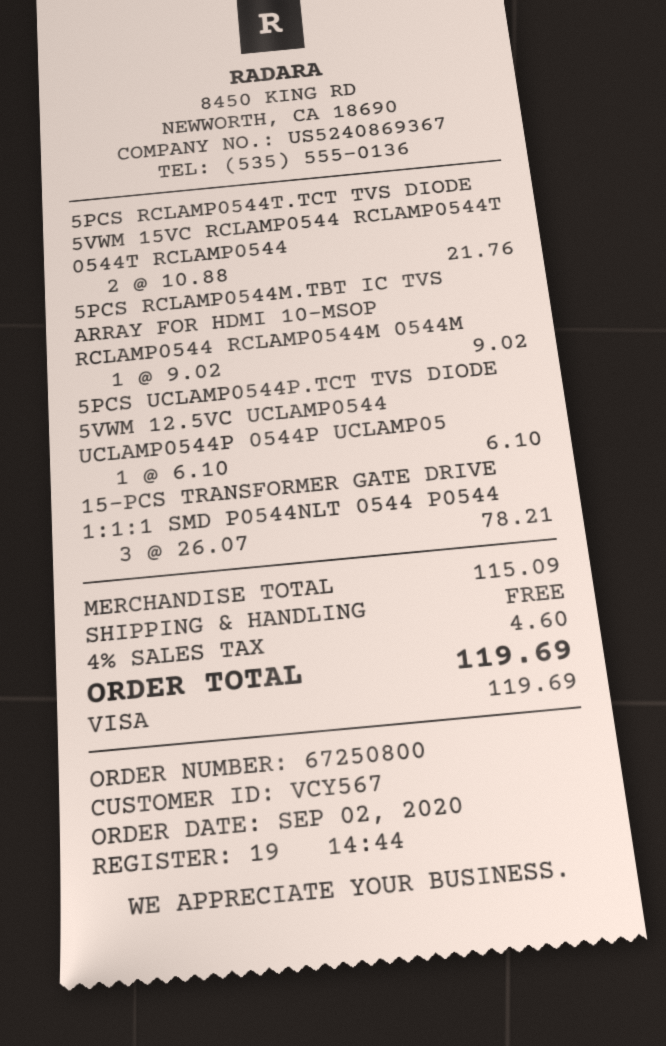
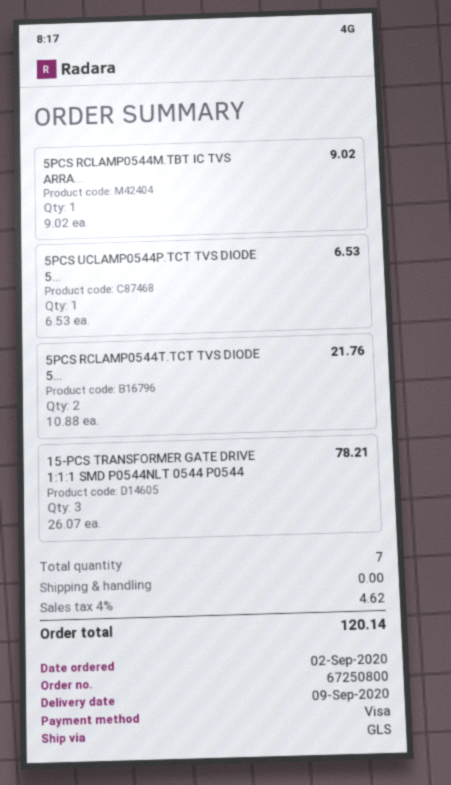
5PCS UCLAMP0544P.TCT TVS DIODE 5VWM 12.5VC UCLAMP0544 UCLAMP0544P 0544P UCLAMP05: 1 x 6.10 = 6.10 -> 1 x 6.53 = 6.53
tax: 4% = 4.60 -> 4% = 4.62
total: 119.69 -> 120.14

